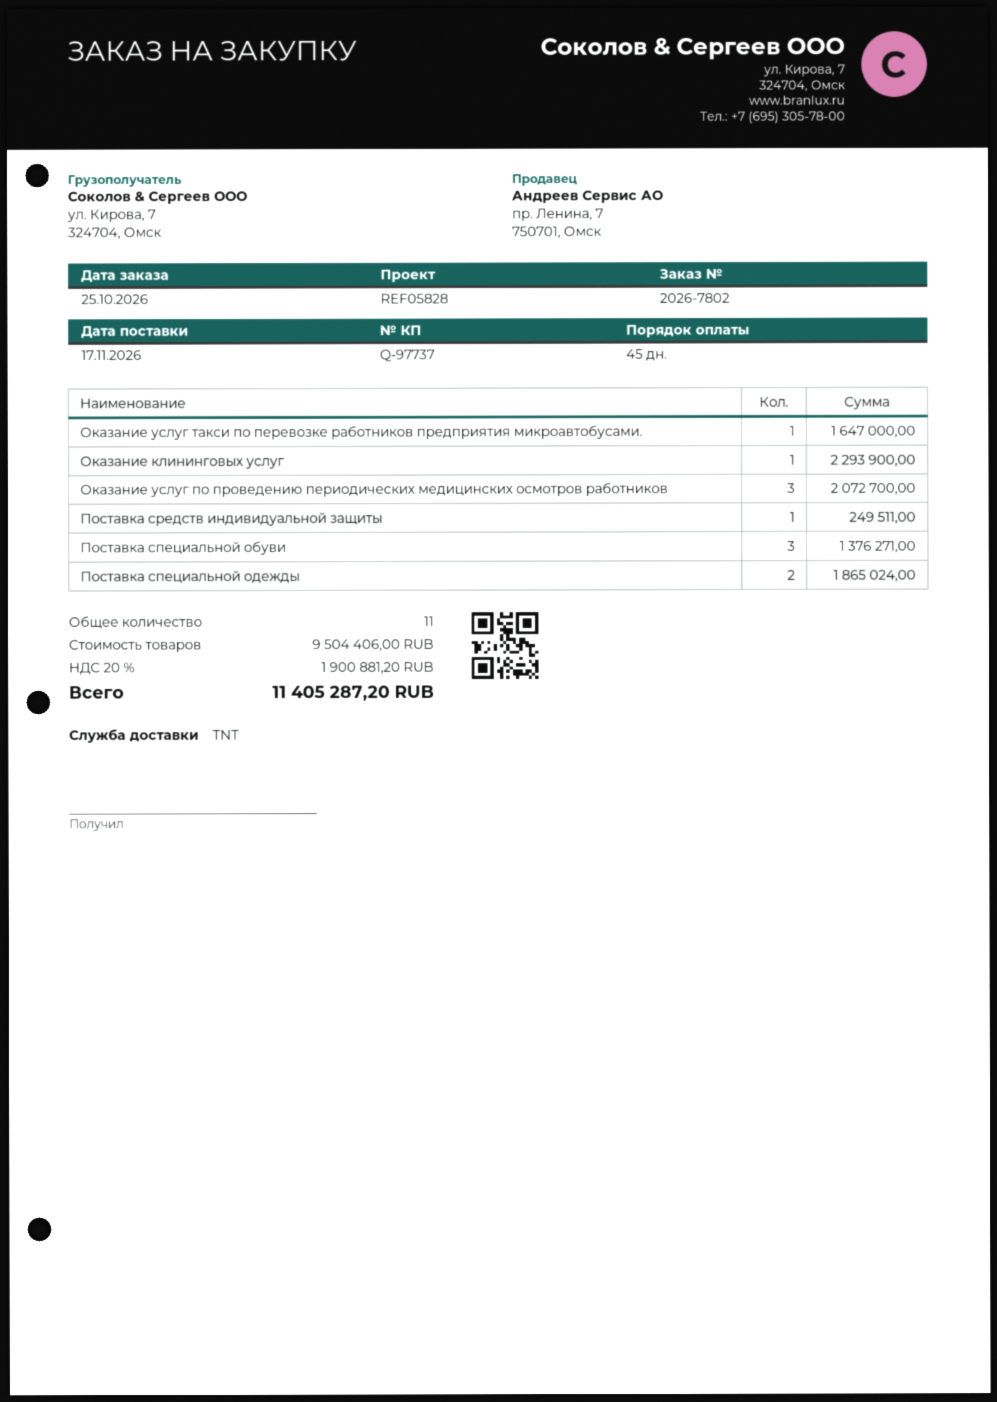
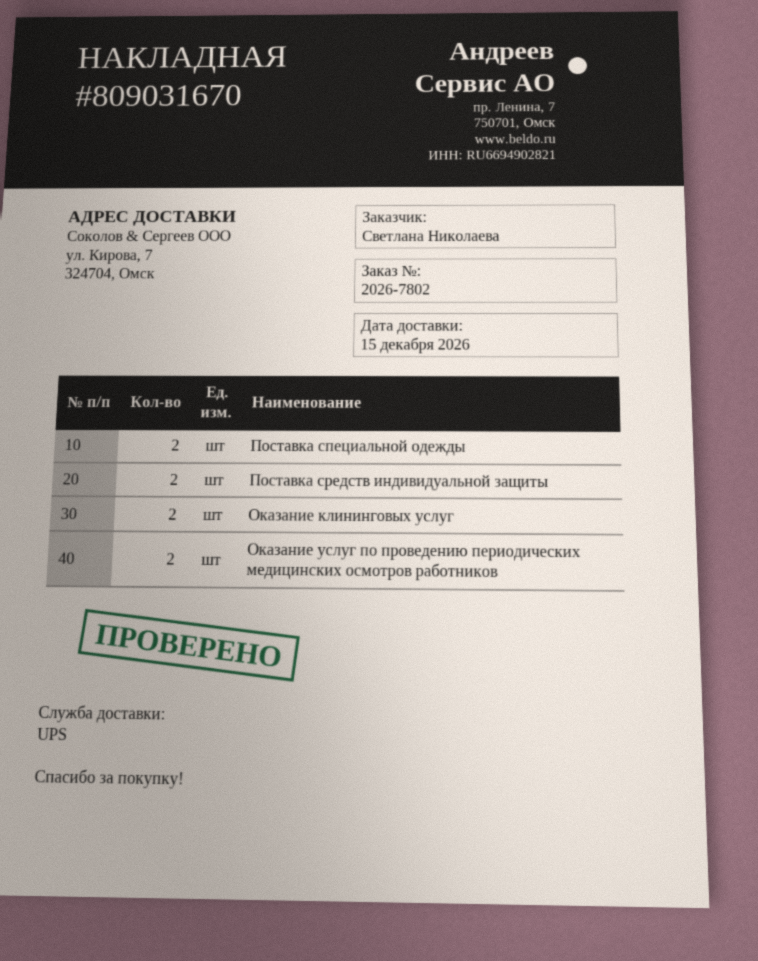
delivery date: 2026-11-17 -> 2026-12-15
shipping method: TNT -> UPS
Оказание услуг такси по перевозке работников предприятия микроавтобусами.: 1 -> none
Оказание клининговых услуг: 1 -> 2
Оказание услуг по проведению периодических медицинских осмотров работников: 3 -> 2
Поставка средств индивидуальной защиты: 1 -> 2
Поставка специальной обуви: 3 -> none

